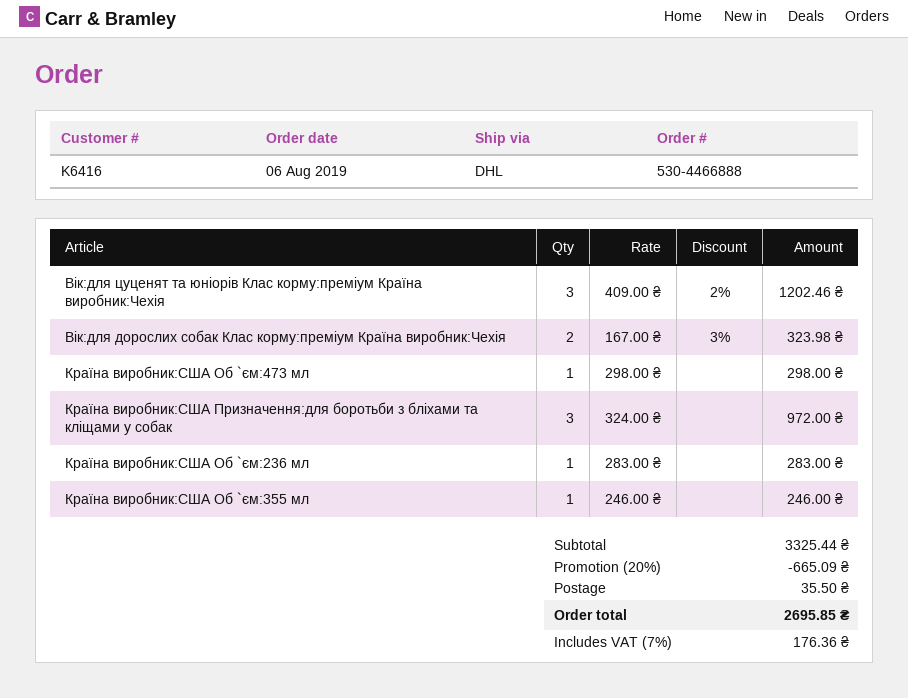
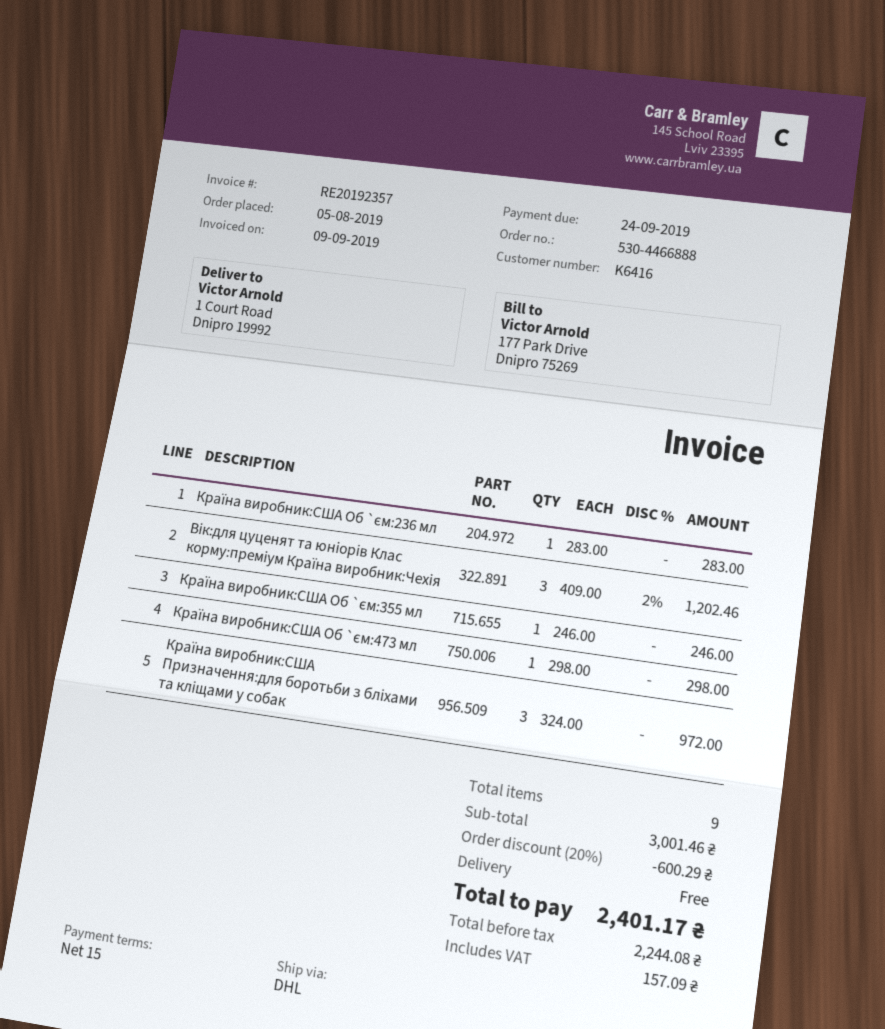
order date: 2019-08-06 -> 2019-08-05
Вік:для дорослих собак Клас корму:преміум Країна виробник:Чехія: 2 x 167.00 - 3% = 323.98 -> none
subtotal: 3325.44 -> 3001.46
discount: 20% = 665.09 -> 20% = 600.29
shipping: 35.50 -> 0.00
tax: 176.36 -> 157.09
total: 2695.85 -> 2401.17

